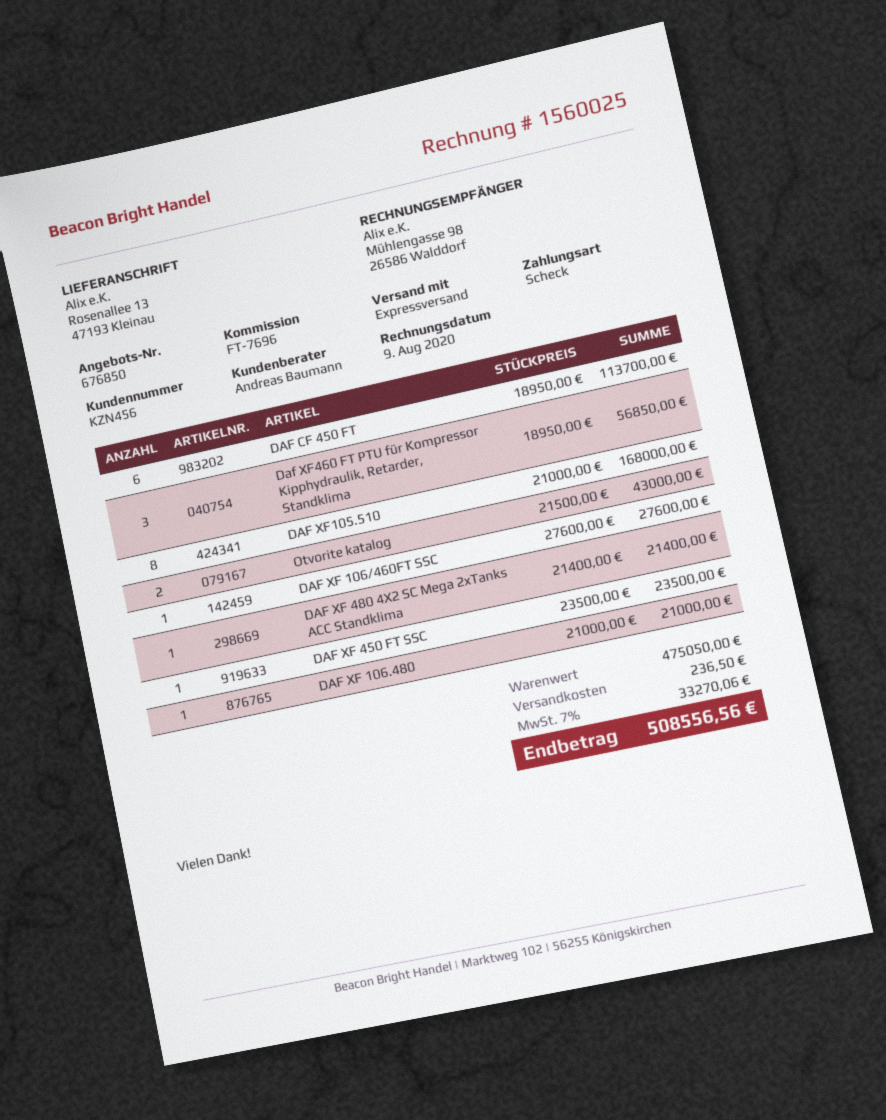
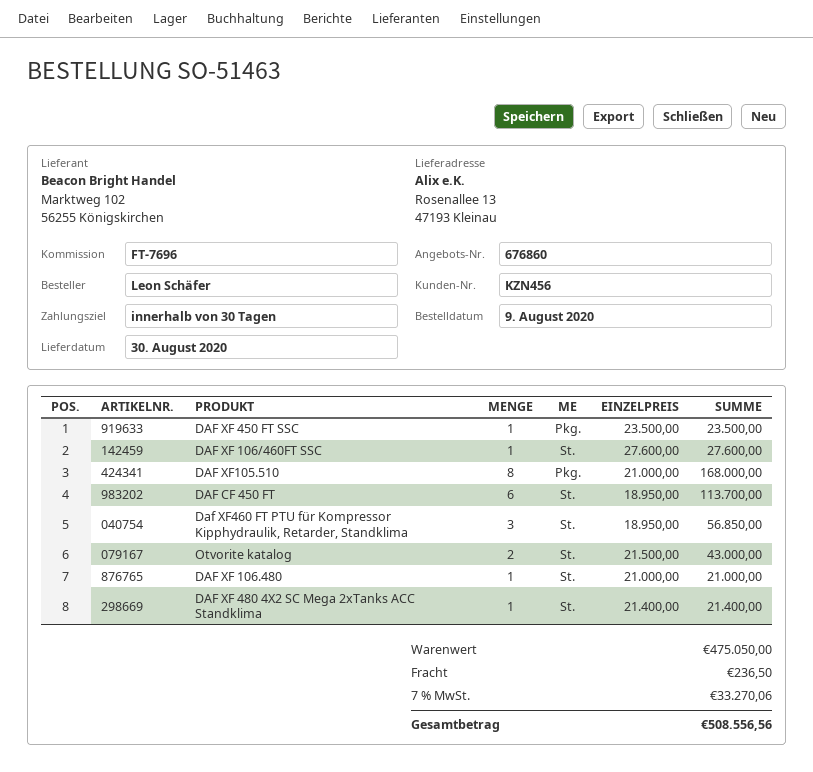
quote number: 676850 -> 676860

